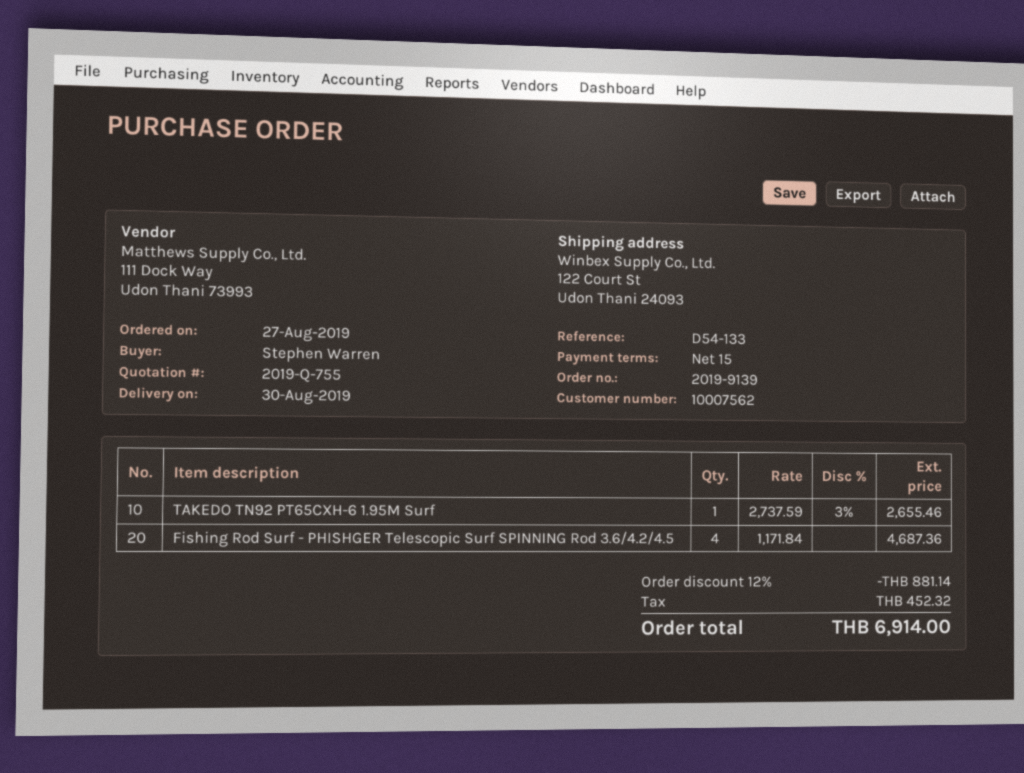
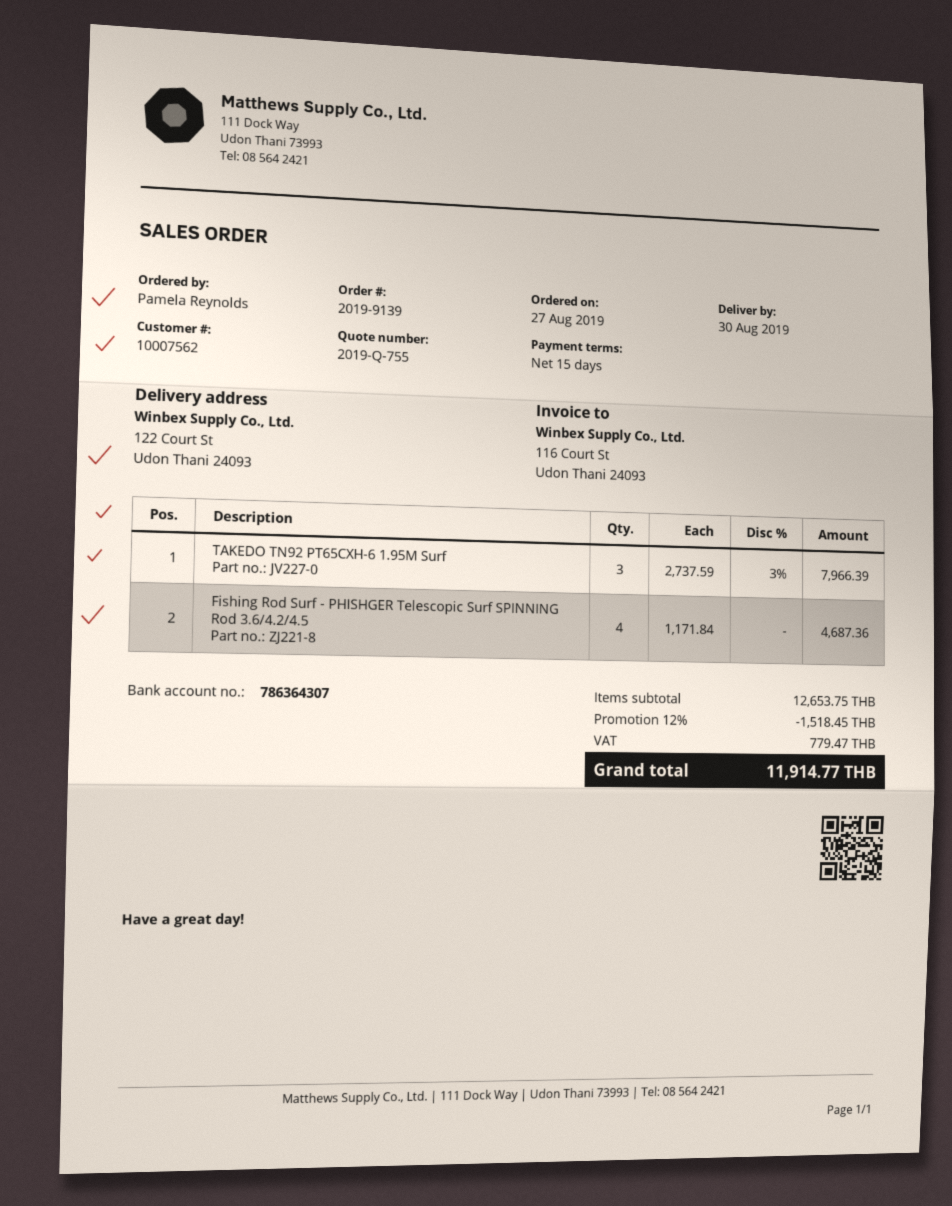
ordered by: Stephen Warren -> Pamela Reynolds
TAKEDO TN92 PT65CXH-6 1.95M Surf: 1 x 2737.59 - 3% = 2655.46 -> 3 x 2737.59 - 3% = 7966.39
discount: 12% = 881.14 -> 12% = 1518.45
tax: 452.32 -> 779.47
total: 6914.00 -> 11914.77

